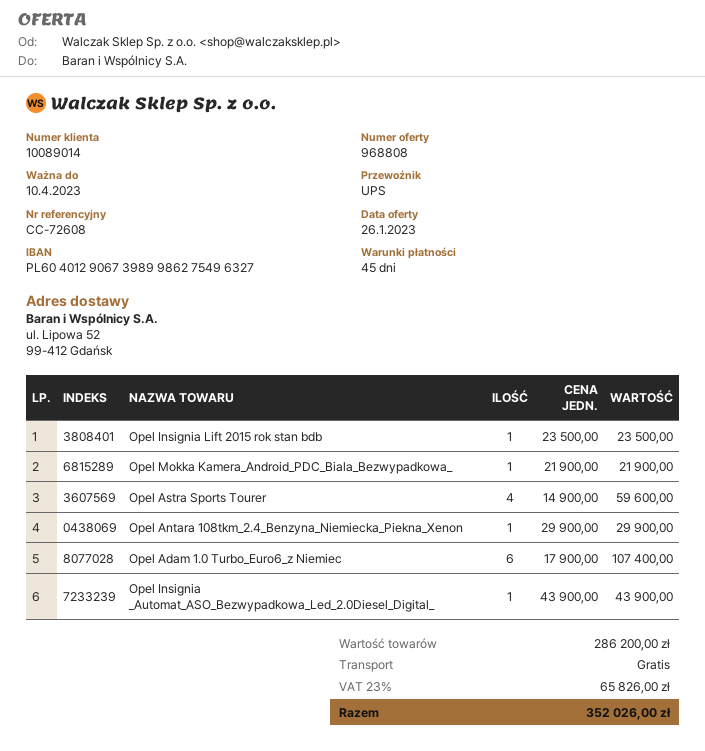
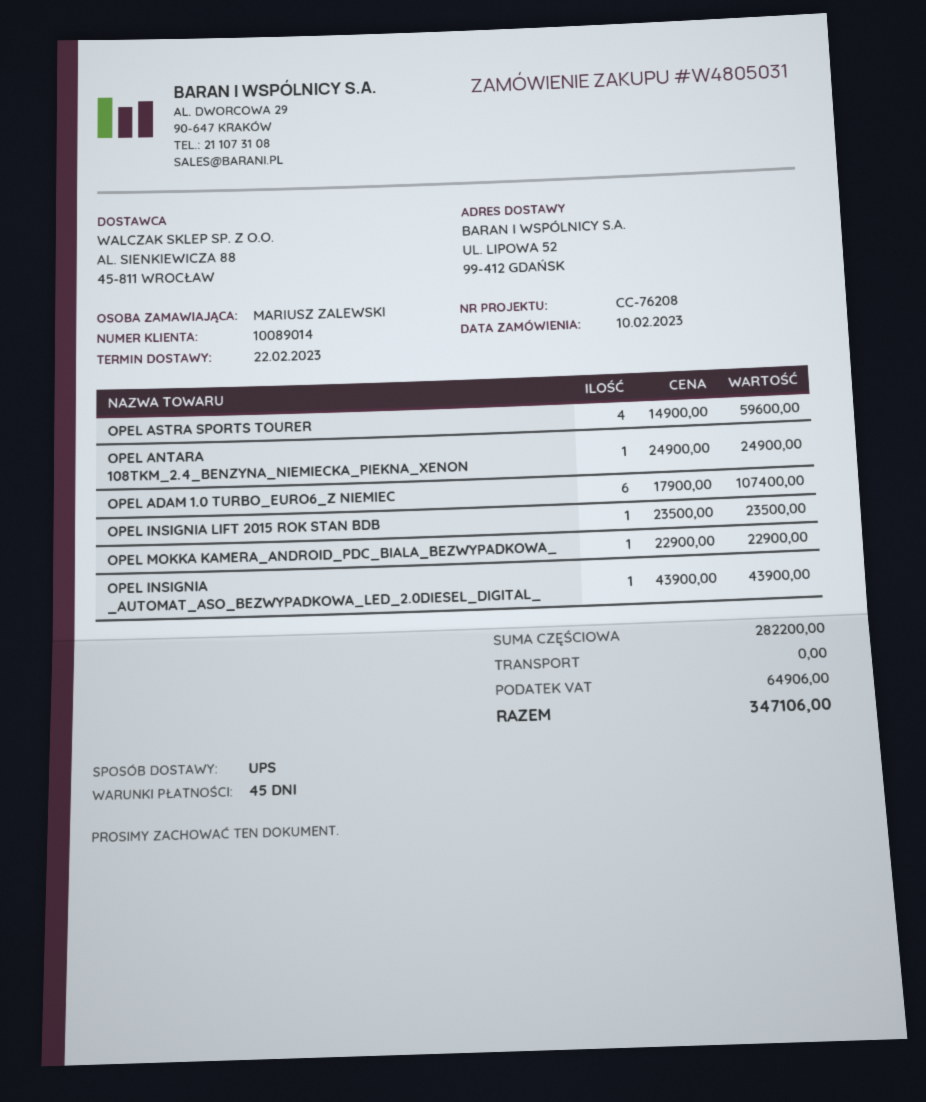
reference: CC-72608 -> CC-76208
Opel Mokka Kamera_Android_PDC_Biala_Bezwypadkowa_: 1 x 21900.00 = 21900.00 -> 1 x 22900.00 = 22900.00
Opel Antara 108tkm_2.4_Benzyna_Niemiecka_Piekna_Xenon: 1 x 29900.00 = 29900.00 -> 1 x 24900.00 = 24900.00
subtotal: 286200.00 -> 282200.00
tax: 65826.00 -> 64906.00
total: 352026.00 -> 347106.00

